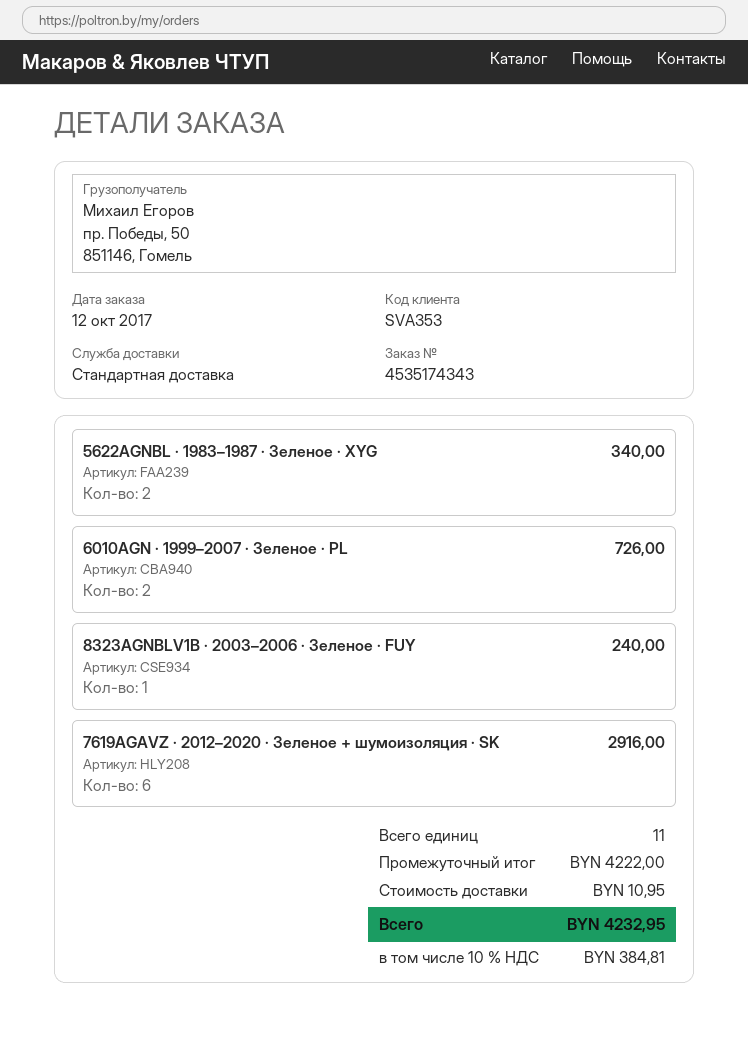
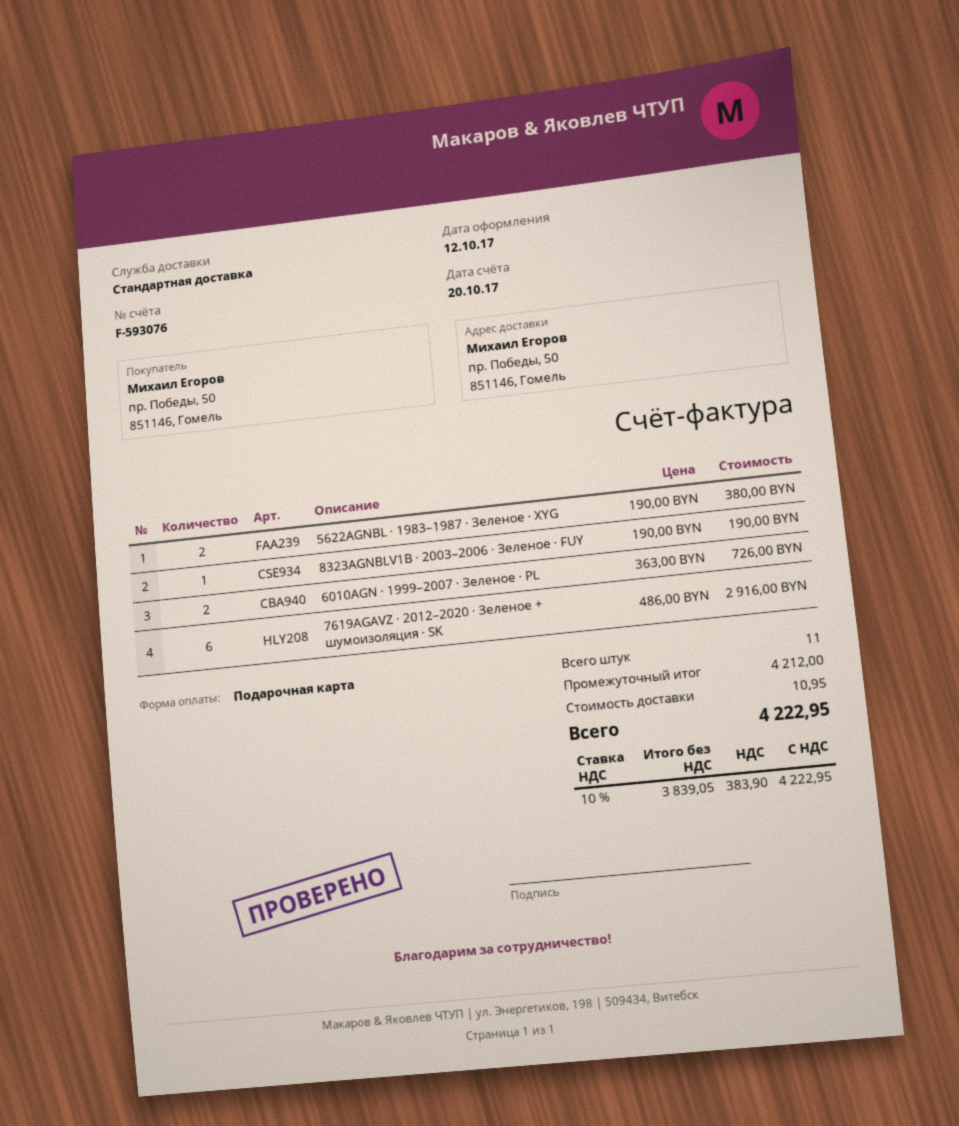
5622AGNBL · 1983–1987 · Зеленое · XYG: 2 for 340.00 -> 2 for 380.00
8323AGNBLV1B · 2003–2006 · Зеленое · FUY: 1 for 240.00 -> 1 for 190.00
subtotal: 4222.00 -> 4212.00
tax: 10% = 384.81 -> 10% = 383.90
total: 4232.95 -> 4222.95

